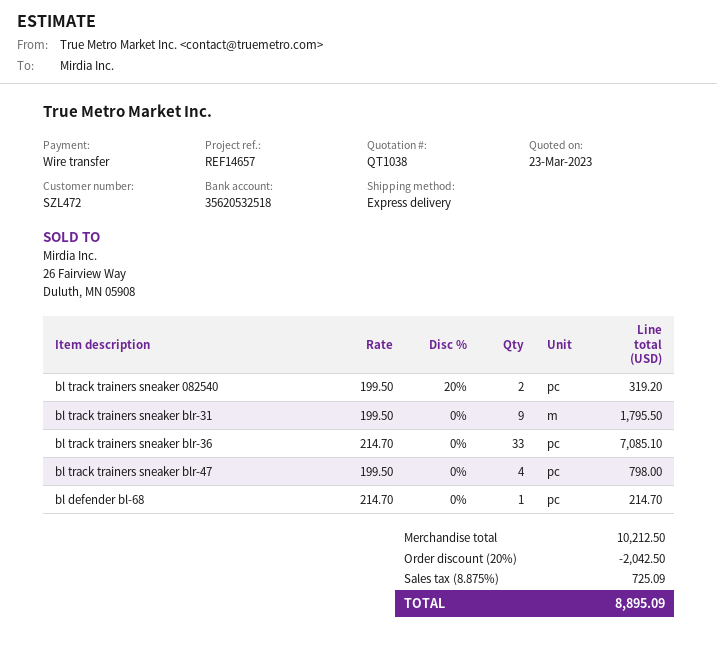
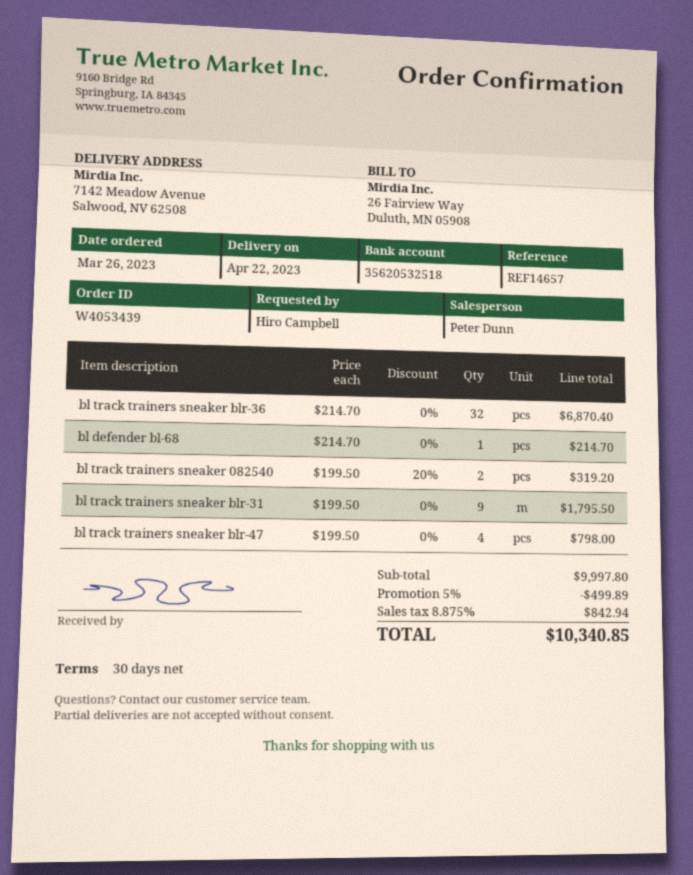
bl track trainers sneaker blr-36: 33 x 214.70 = 7085.10 -> 32 x 214.70 = 6870.40
subtotal: 10212.50 -> 9997.80
discount: 20% = 2042.50 -> 5% = 499.89
tax: 8.875% = 725.09 -> 8.875% = 842.94
total: 8895.09 -> 10340.85

